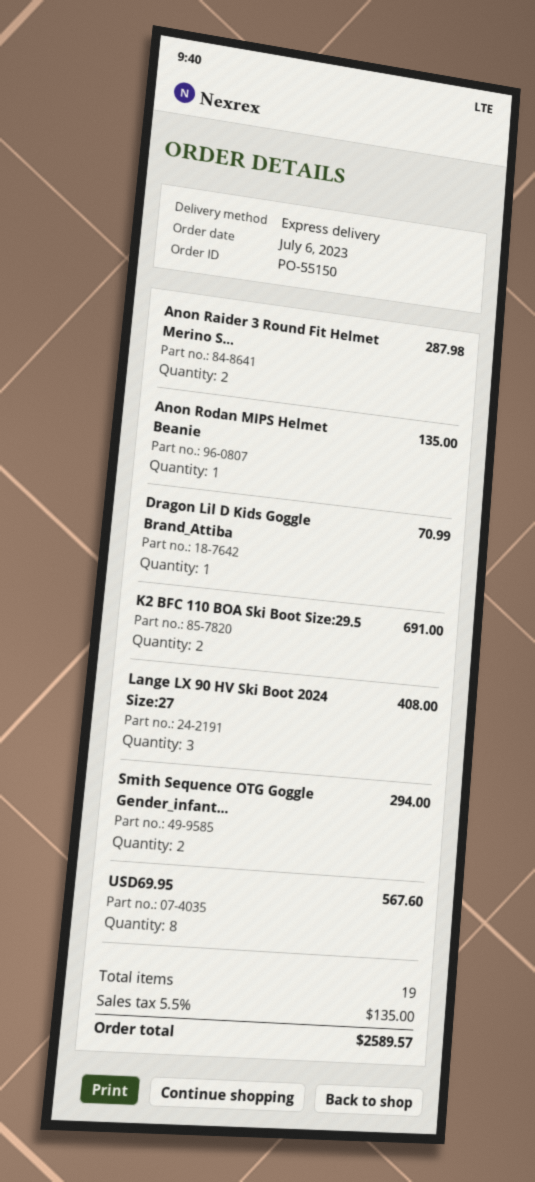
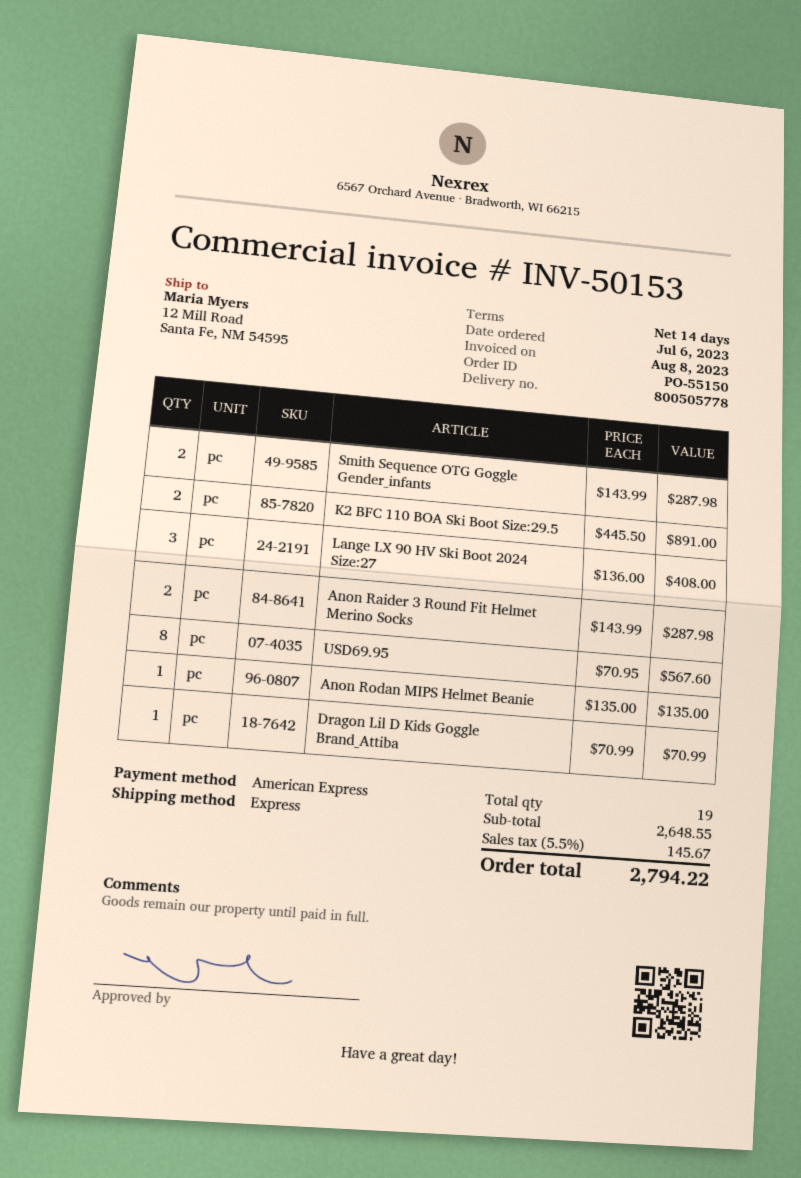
K2 BFC 110 BOA Ski Boot Size:29.5: 2 for 691.00 -> 2 for 891.00
Smith Sequence OTG Goggle Gender_infant...: 2 for 294.00 -> 2 for 287.98
tax: 5.5% = 135.00 -> 5.5% = 145.67
total: 2589.57 -> 2794.22

